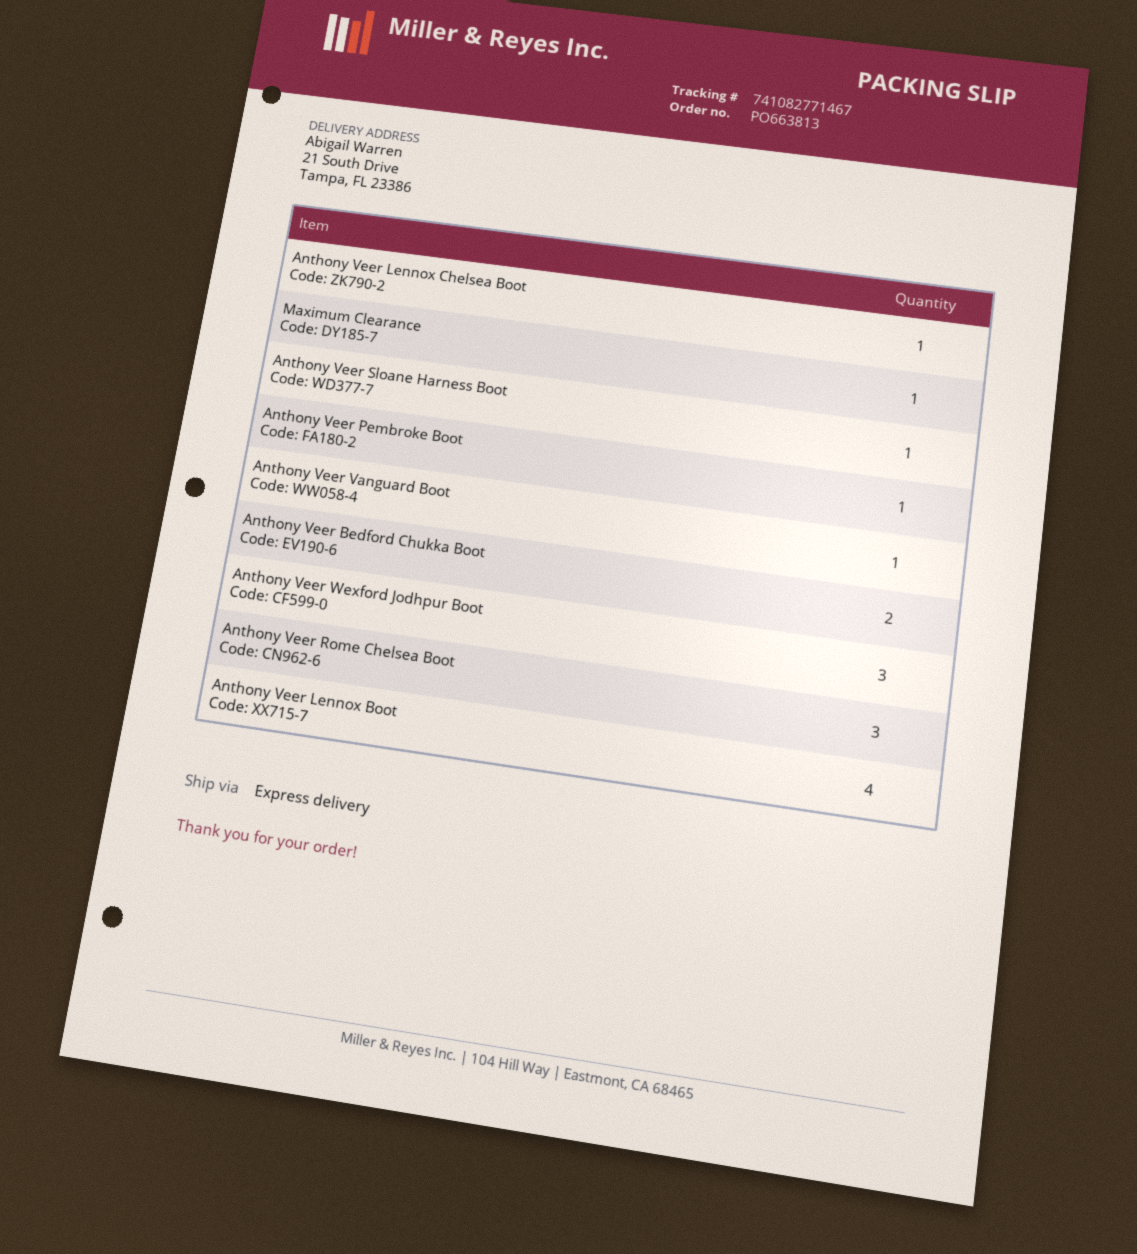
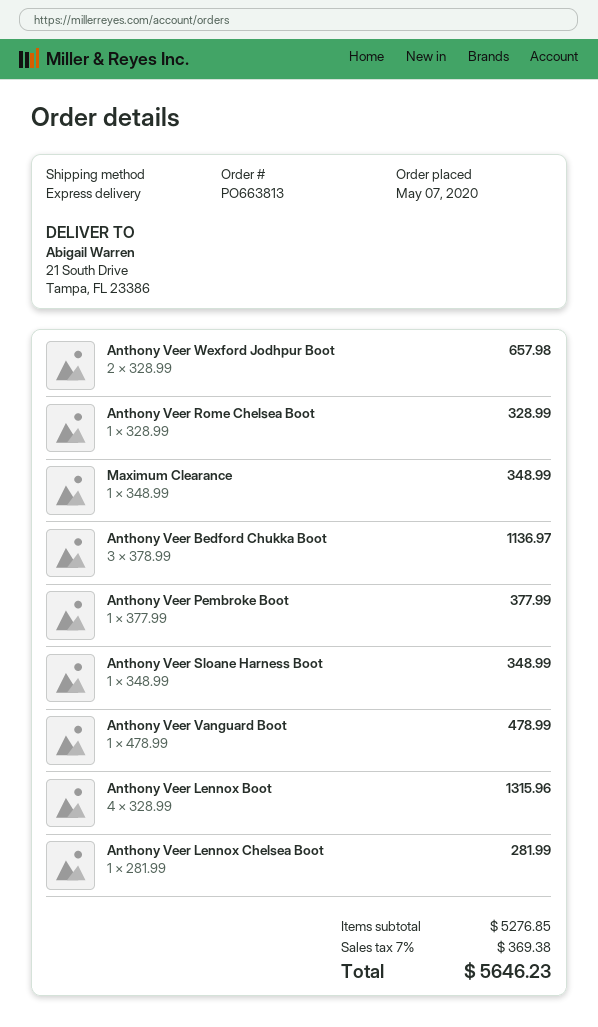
Anthony Veer Bedford Chukka Boot: 2 -> 3
Anthony Veer Wexford Jodhpur Boot: 3 -> 2
Anthony Veer Rome Chelsea Boot: 3 -> 1

